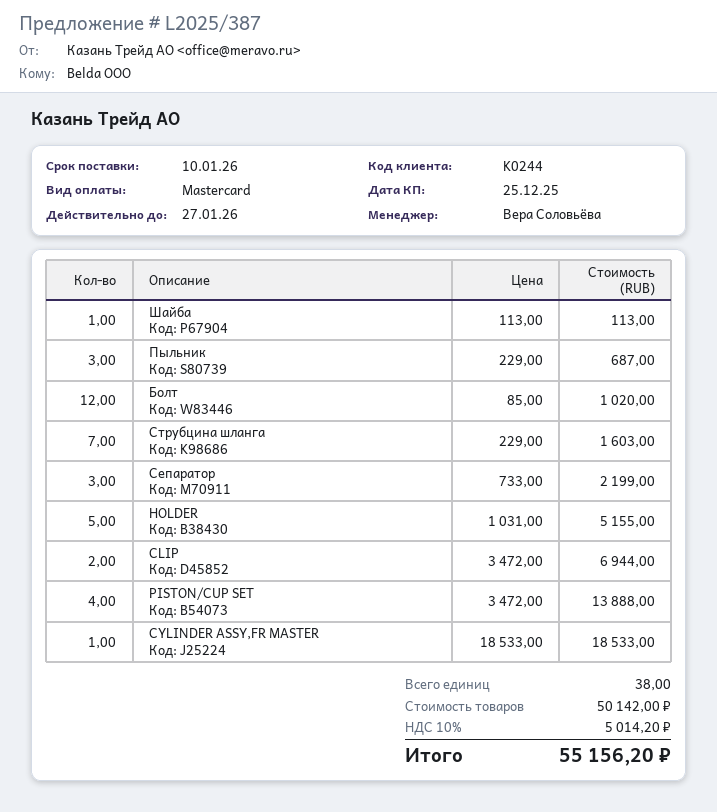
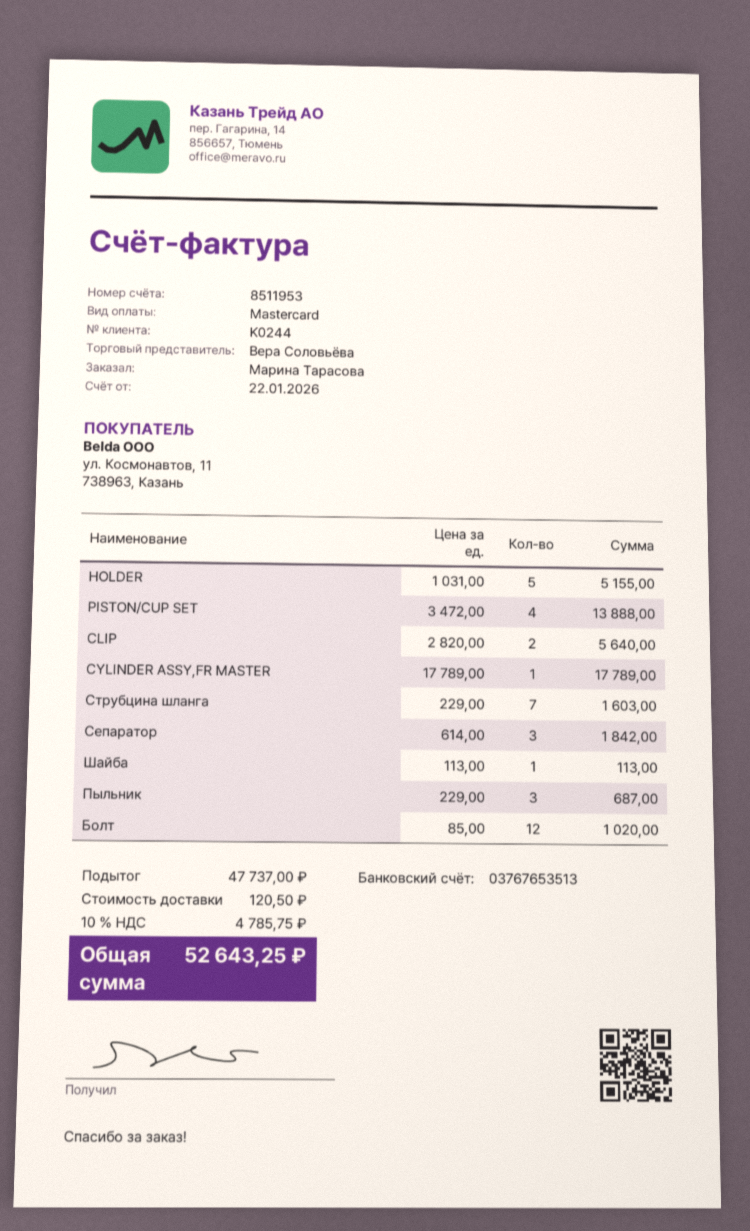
Сепаратор: 3 x 733.00 = 2199.00 -> 3 x 614.00 = 1842.00
CLIP: 2 x 3472.00 = 6944.00 -> 2 x 2820.00 = 5640.00
CYLINDER ASSY,FR MASTER: 1 x 18533.00 = 18533.00 -> 1 x 17789.00 = 17789.00
subtotal: 50142.00 -> 47737.00
shipping: none -> 120.50
tax: 10% = 5014.20 -> 10% = 4785.75
total: 55156.20 -> 52643.25

